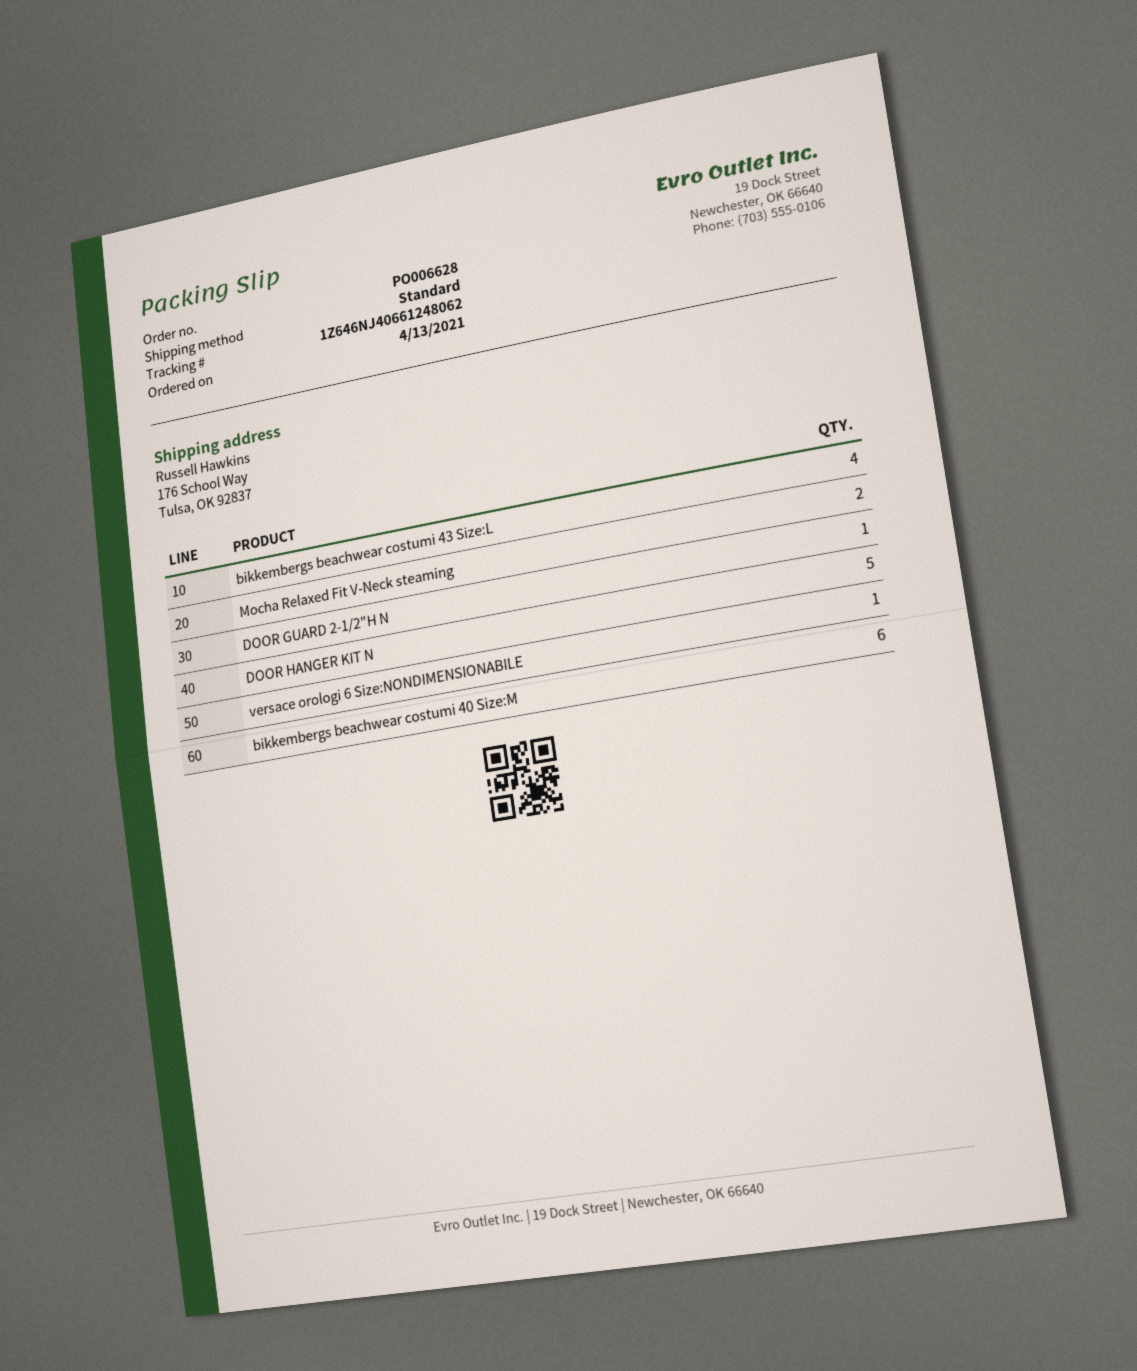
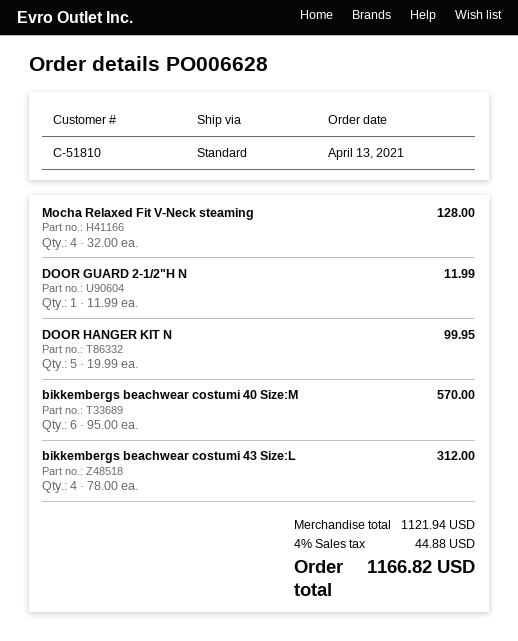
Mocha Relaxed Fit V-Neck steaming: 2 -> 4
versace orologi 6 Size:NONDIMENSIONABILE: 1 -> none

